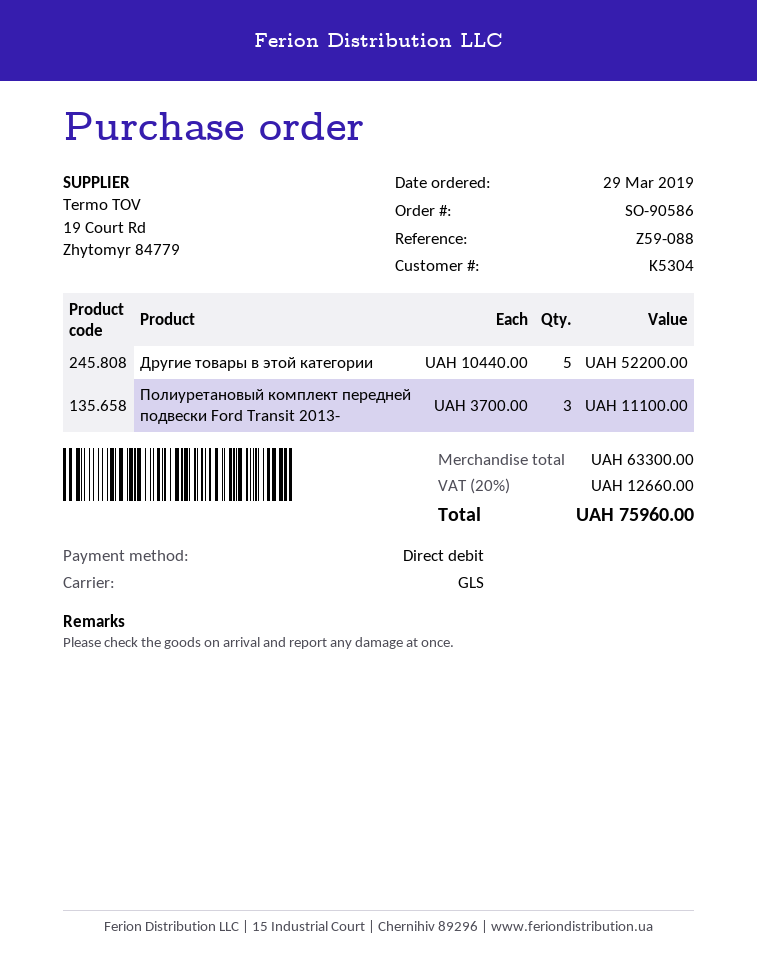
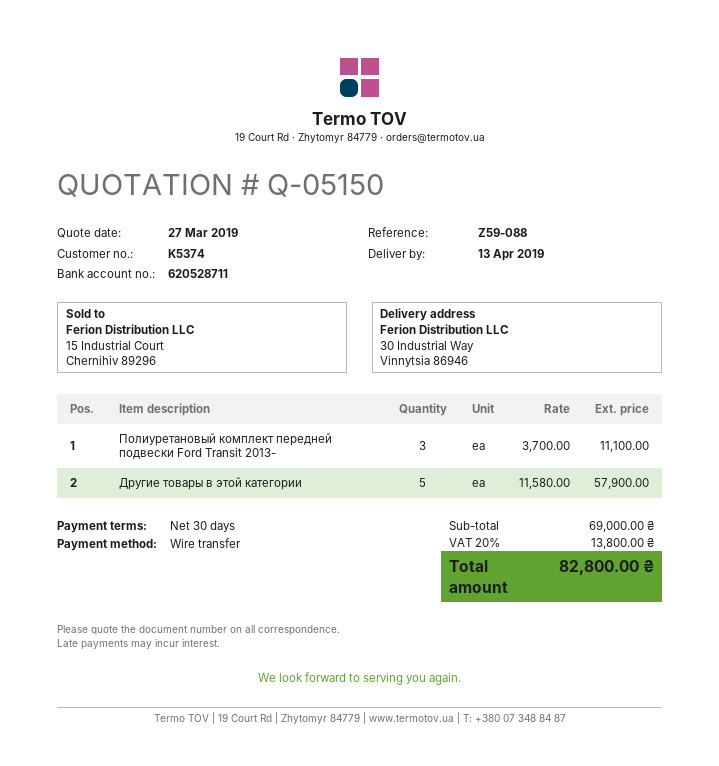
customer number: K5304 -> K5374
payment method: direct debit -> bank transfer
Другие товары в этой категории: 5 x 10440.00 = 52200.00 -> 5 x 11580.00 = 57900.00
subtotal: 63300.00 -> 69000.00
tax: 20% = 12660.00 -> 20% = 13800.00
total: 75960.00 -> 82800.00

